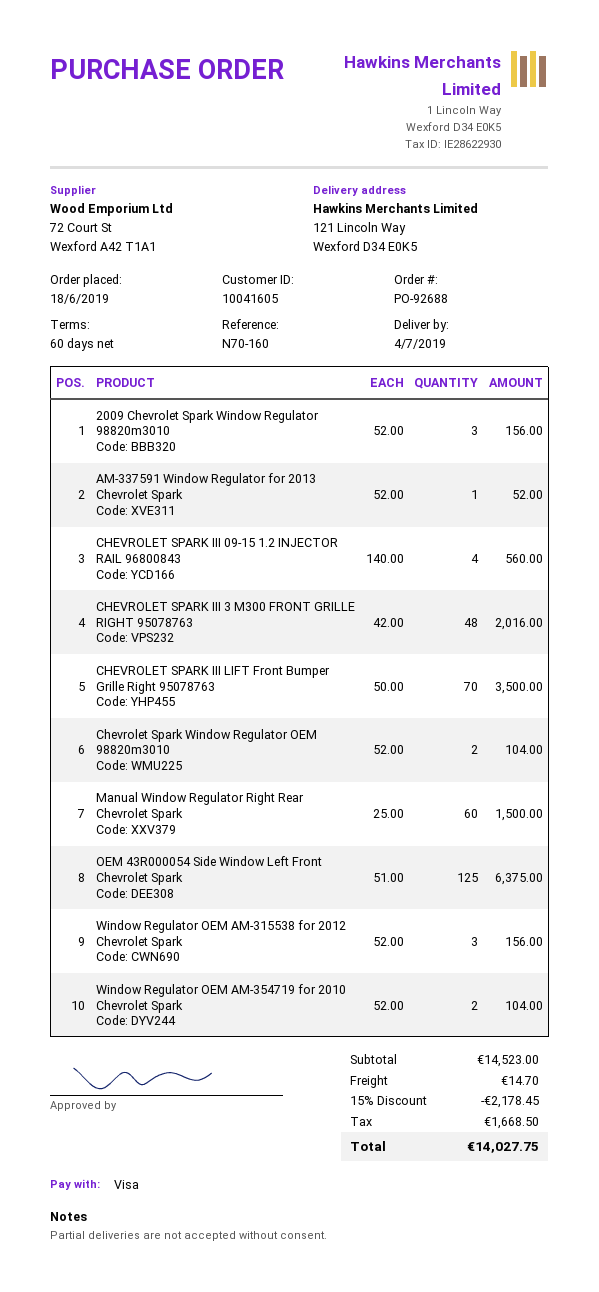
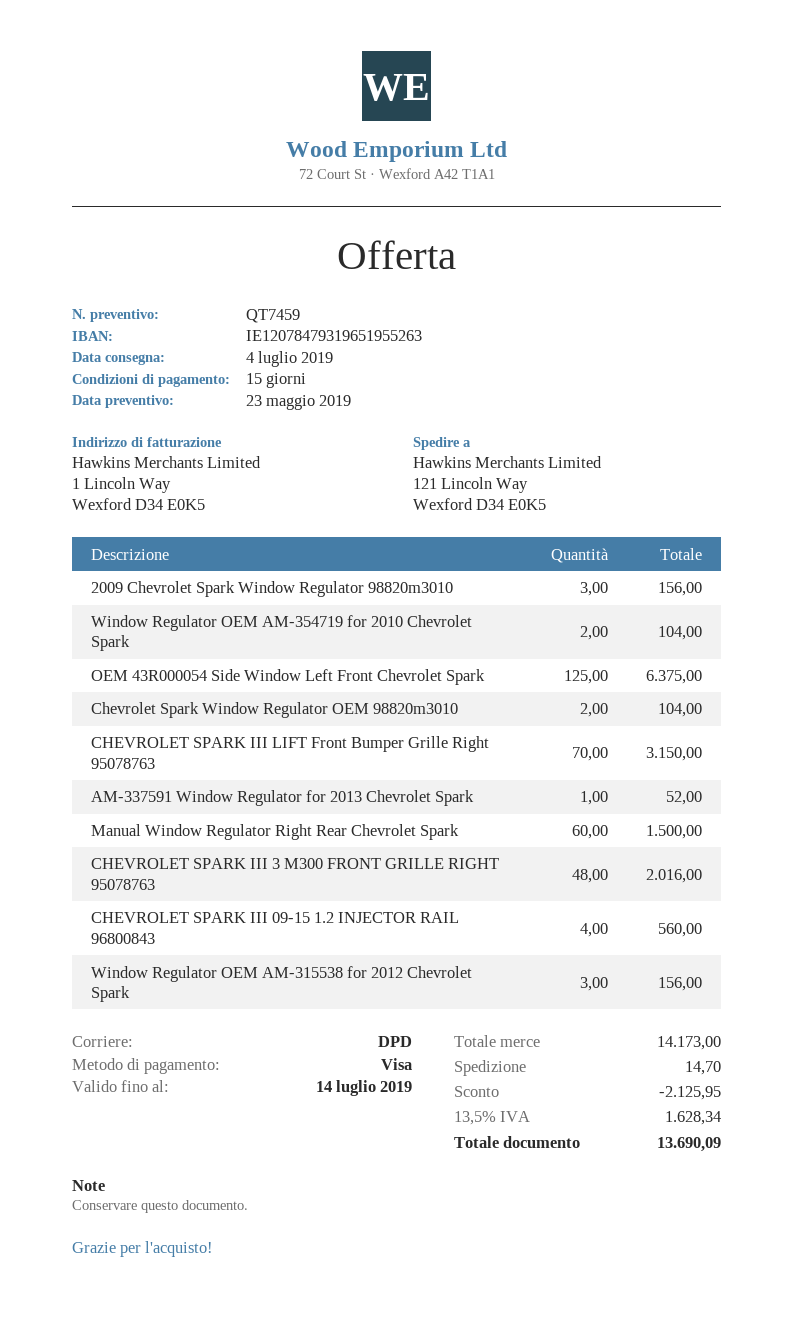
payment terms: 60 days -> 15 days
CHEVROLET SPARK III LIFT Front Bumper Grille Right 95078763: 70 for 3500.00 -> 70 for 3150.00
subtotal: 14523.00 -> 14173.00
discount: 2178.45 -> 2125.95
tax: 1668.50 -> 1628.34
total: 14027.75 -> 13690.09

